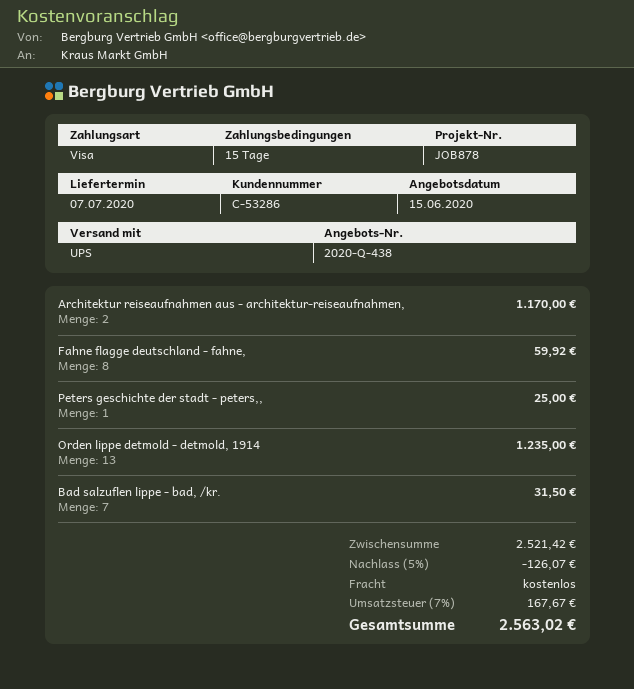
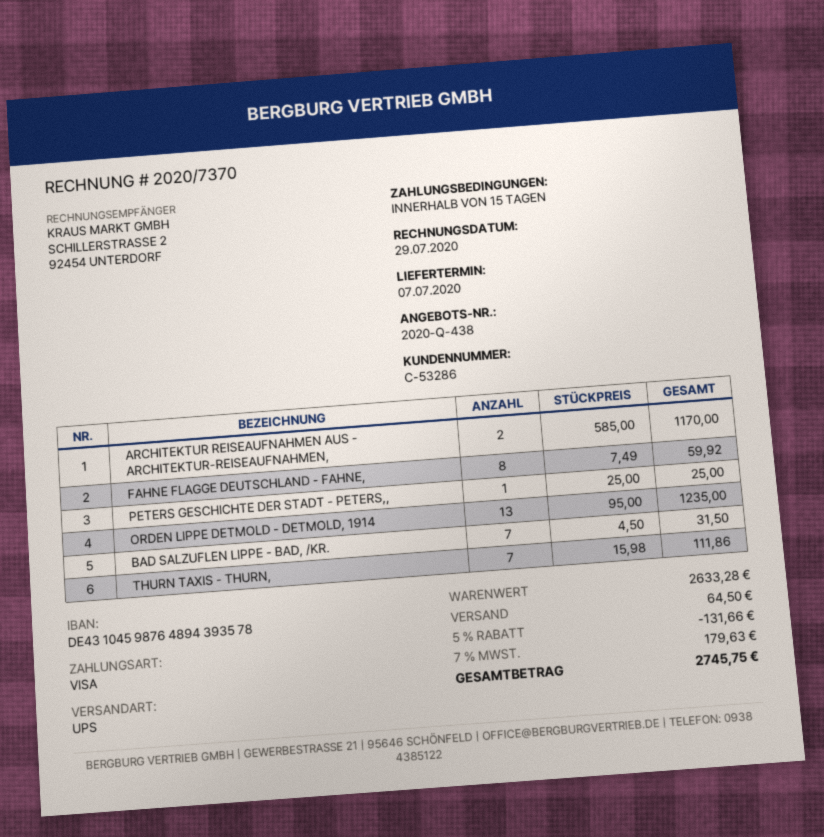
THURN TAXIS - THURN,: none -> 7 for 111.86
subtotal: 2521.42 -> 2633.28
discount: 5% = 126.07 -> 5% = 131.66
shipping: 0.00 -> 64.50
tax: 7% = 167.67 -> 7% = 179.63
total: 2563.02 -> 2745.75

